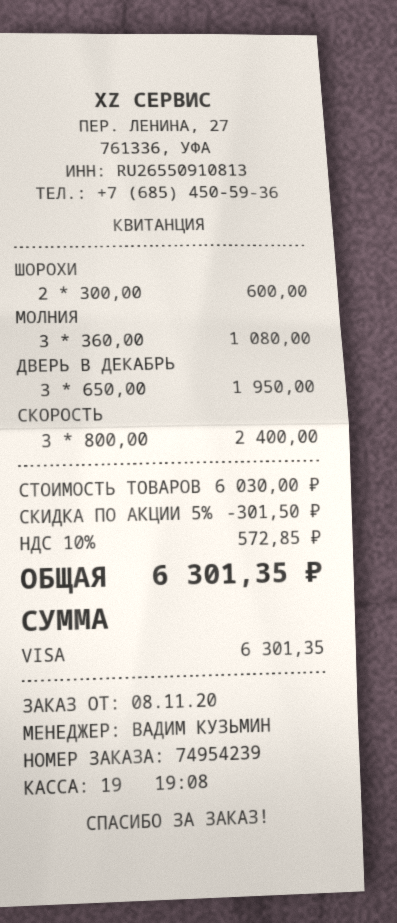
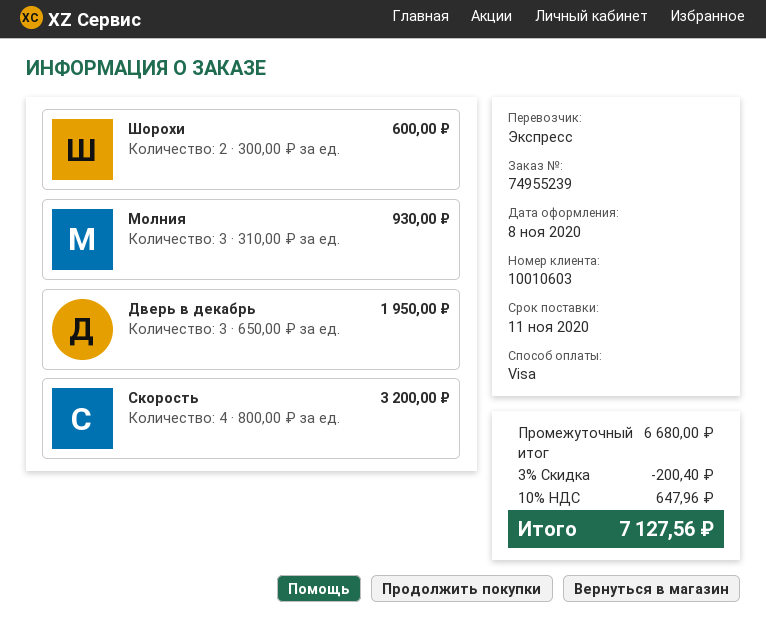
order number: 74954239 -> 74955239
МОЛНИЯ: 3 x 360.00 = 1080.00 -> 3 x 310.00 = 930.00
СКОРОСТЬ: 3 x 800.00 = 2400.00 -> 4 x 800.00 = 3200.00
subtotal: 6030.00 -> 6680.00
discount: 5% = 301.50 -> 3% = 200.40
tax: 10% = 572.85 -> 10% = 647.96
total: 6301.35 -> 7127.56

